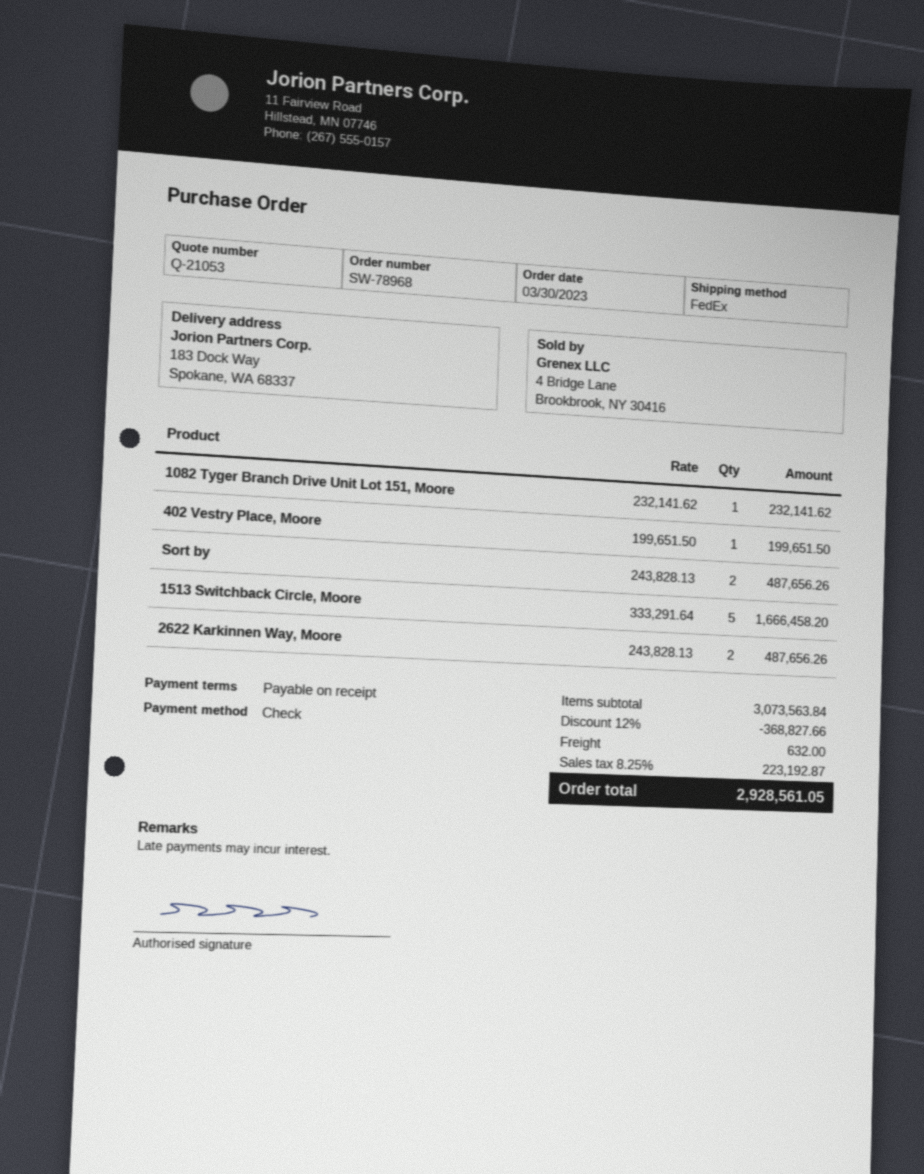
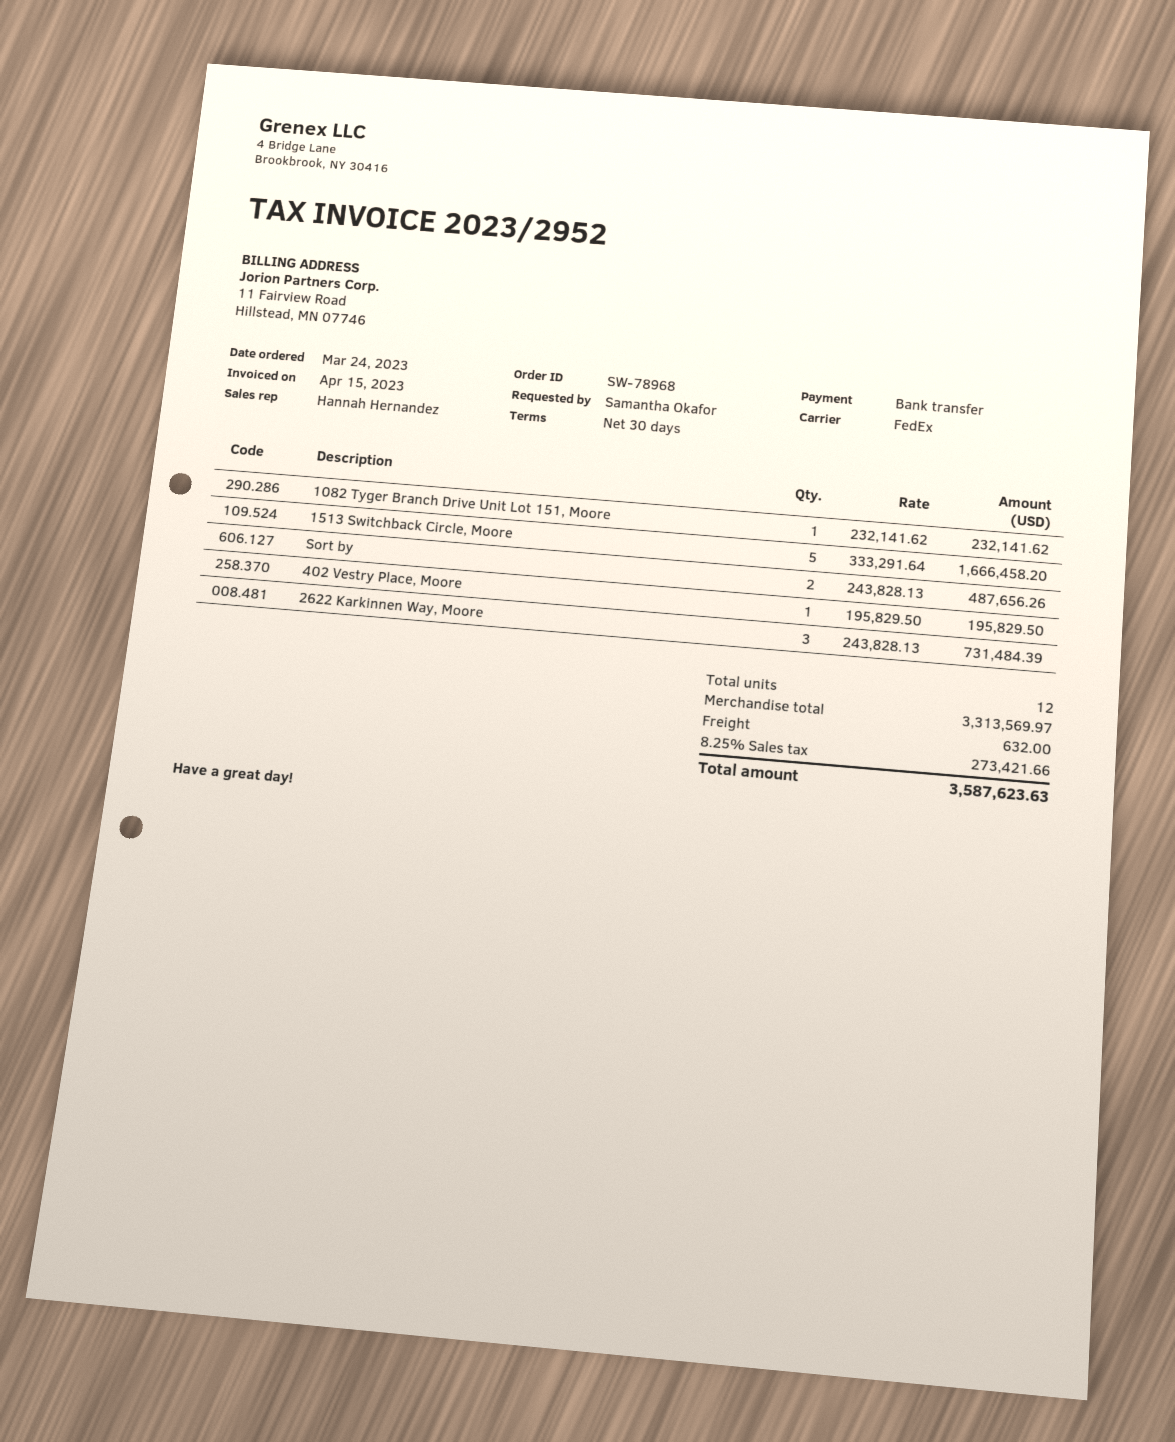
order date: 2023-03-30 -> 2023-03-24
payment terms: on receipt -> 30 days
payment method: cheque -> bank transfer
402 Vestry Place, Moore: 1 x 199651.50 = 199651.50 -> 1 x 195829.50 = 195829.50
2622 Karkinnen Way, Moore: 2 x 243828.13 = 487656.26 -> 3 x 243828.13 = 731484.39
subtotal: 3073563.84 -> 3313569.97
discount: 12% = 368827.66 -> none
tax: 8.25% = 223192.87 -> 8.25% = 273421.66
total: 2928561.05 -> 3587623.63

